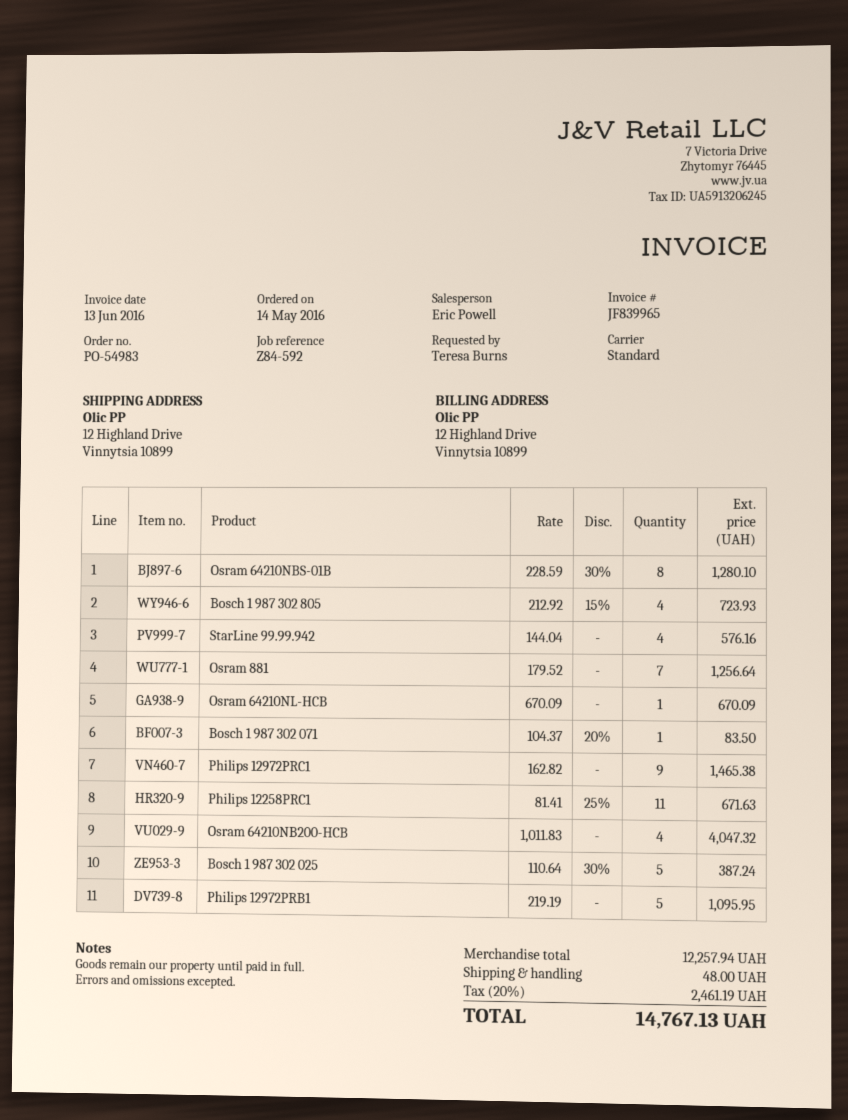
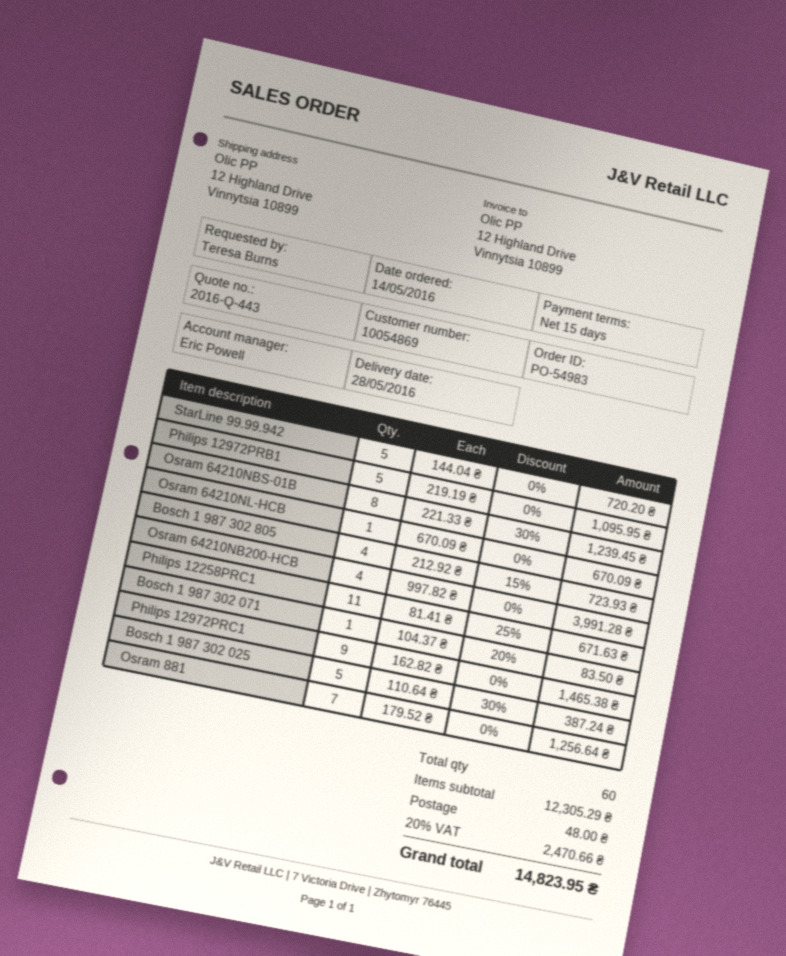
Osram 64210NBS-01B: 8 x 228.59 - 30% = 1280.10 -> 8 x 221.33 - 30% = 1239.45
StarLine 99.99.942: 4 x 144.04 = 576.16 -> 5 x 144.04 = 720.20
Osram 64210NB200-HCB: 4 x 1011.83 = 4047.32 -> 4 x 997.82 = 3991.28
subtotal: 12257.94 -> 12305.29
tax: 20% = 2461.19 -> 20% = 2470.66
total: 14767.13 -> 14823.95

